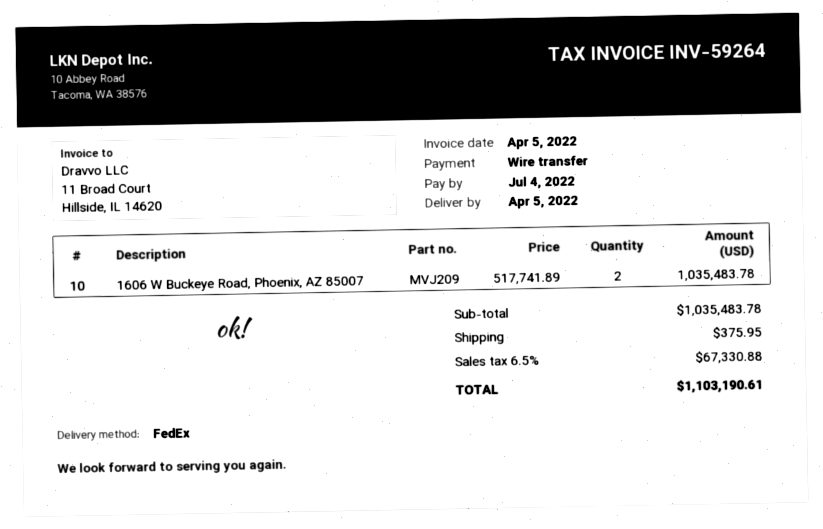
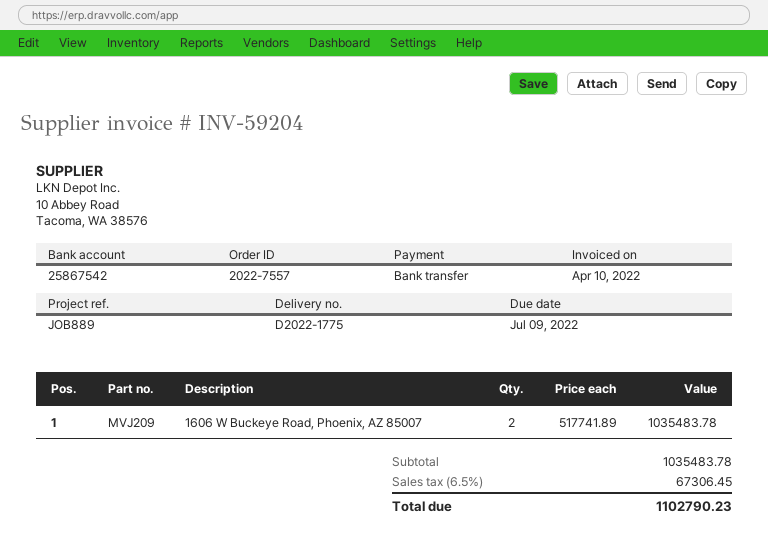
invoice number: INV-59264 -> INV-59204
invoice date: 2022-04-05 -> 2022-04-10
due date: 2022-07-04 -> 2022-07-09
shipping: 375.95 -> none
tax: 6.5% = 67330.88 -> 6.5% = 67306.45
total: 1103190.61 -> 1102790.23

